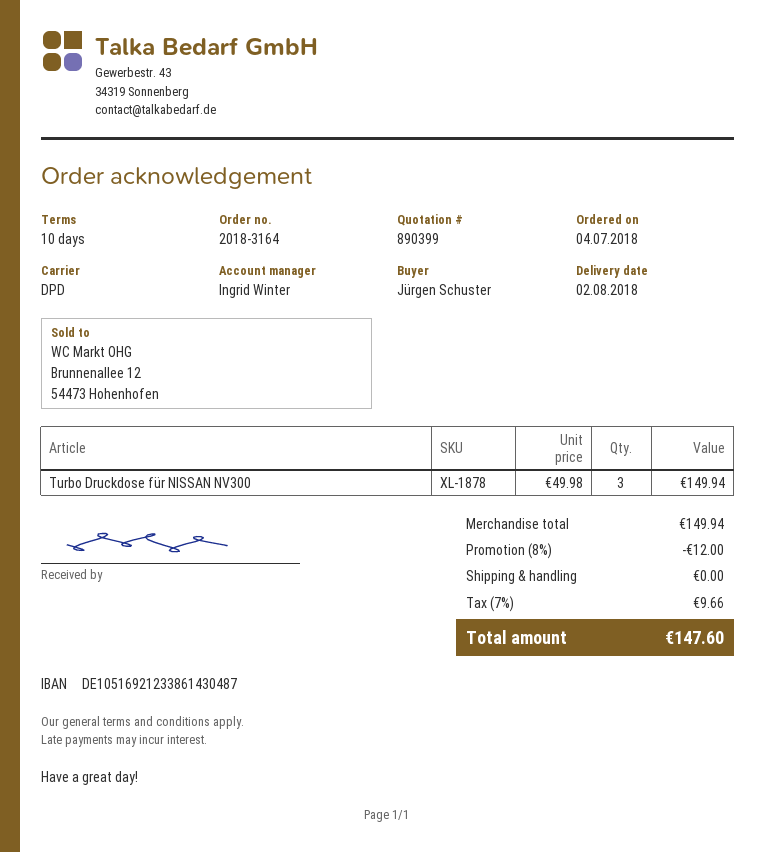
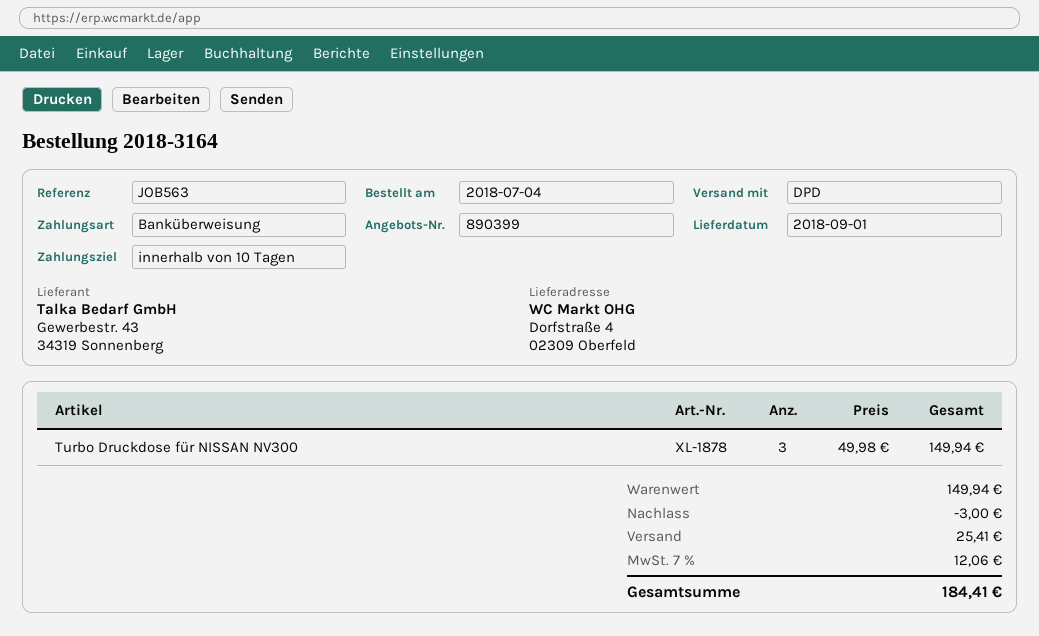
delivery date: 2018-08-02 -> 2018-09-01
discount: 12.00 -> 3.00
shipping: 0.00 -> 25.41
tax: 7% = 9.66 -> 7% = 12.06
total: 147.60 -> 184.41

